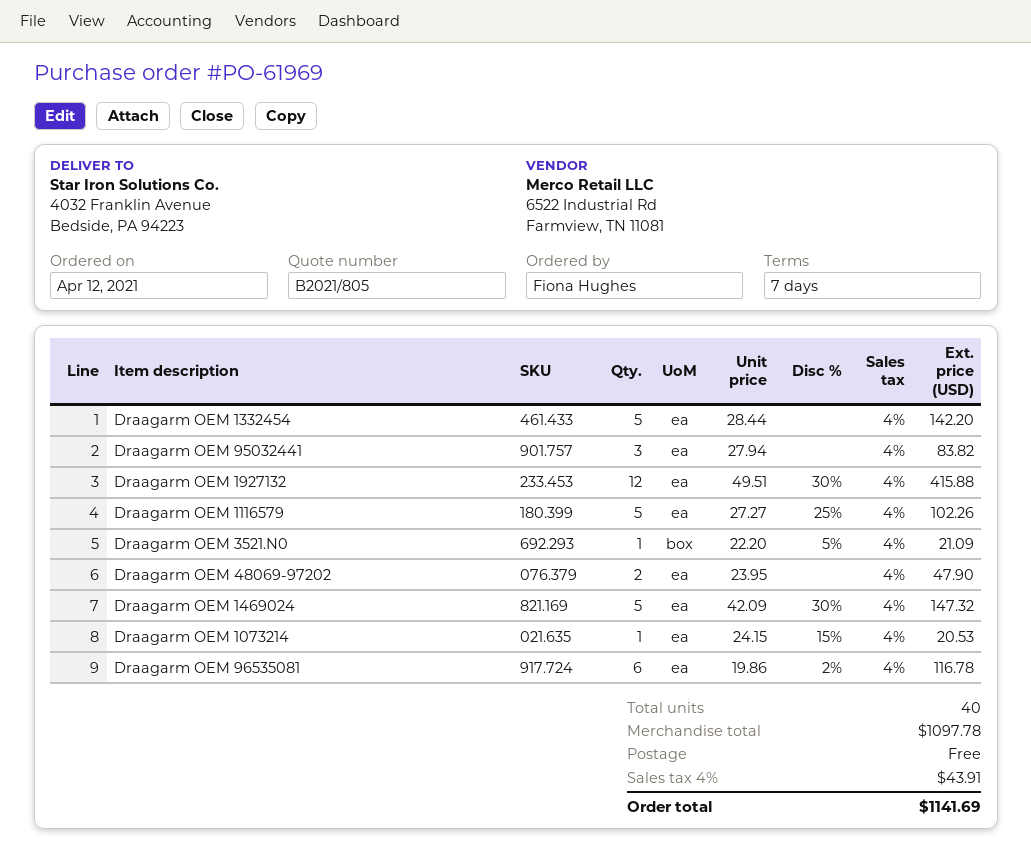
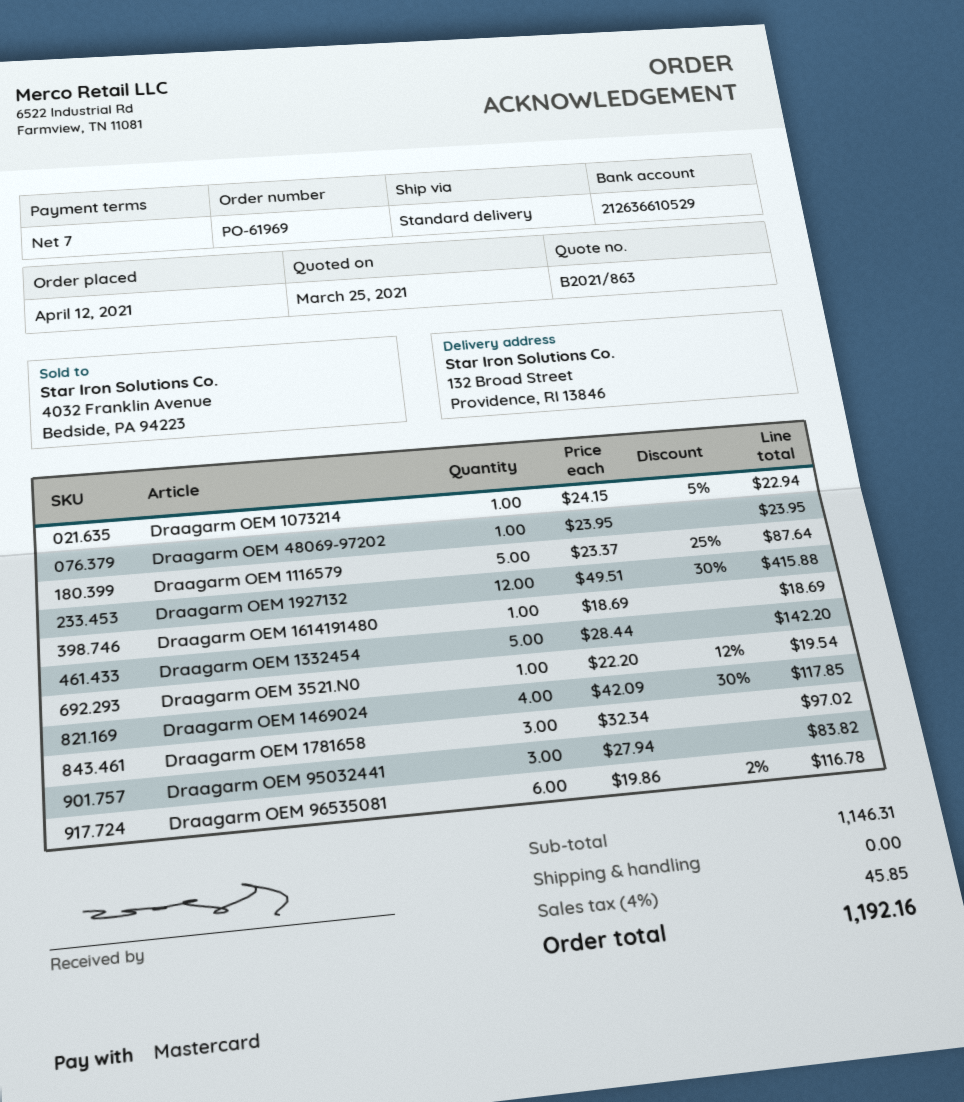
quote number: B2021/805 -> B2021/863
ship to: 4032 Franklin Avenue, Bedside, PA 94223 -> 132 Broad Street, Providence, RI 13846
Draagarm OEM 1116579: 5 x 27.27 - 25% = 102.26 -> 5 x 23.37 - 25% = 87.64
Draagarm OEM 3521.N0: 1 x 22.20 - 5% = 21.09 -> 1 x 22.20 - 12% = 19.54
Draagarm OEM 48069-97202: 2 x 23.95 = 47.90 -> 1 x 23.95 = 23.95
Draagarm OEM 1469024: 5 x 42.09 - 30% = 147.32 -> 4 x 42.09 - 30% = 117.85
Draagarm OEM 1073214: 1 x 24.15 - 15% = 20.53 -> 1 x 24.15 - 5% = 22.94
Draagarm OEM 1614191480: none -> 1 x 18.69 = 18.69
Draagarm OEM 1781658: none -> 3 x 32.34 = 97.02
subtotal: 1097.78 -> 1146.31
tax: 4% = 43.91 -> 4% = 45.85
total: 1141.69 -> 1192.16

